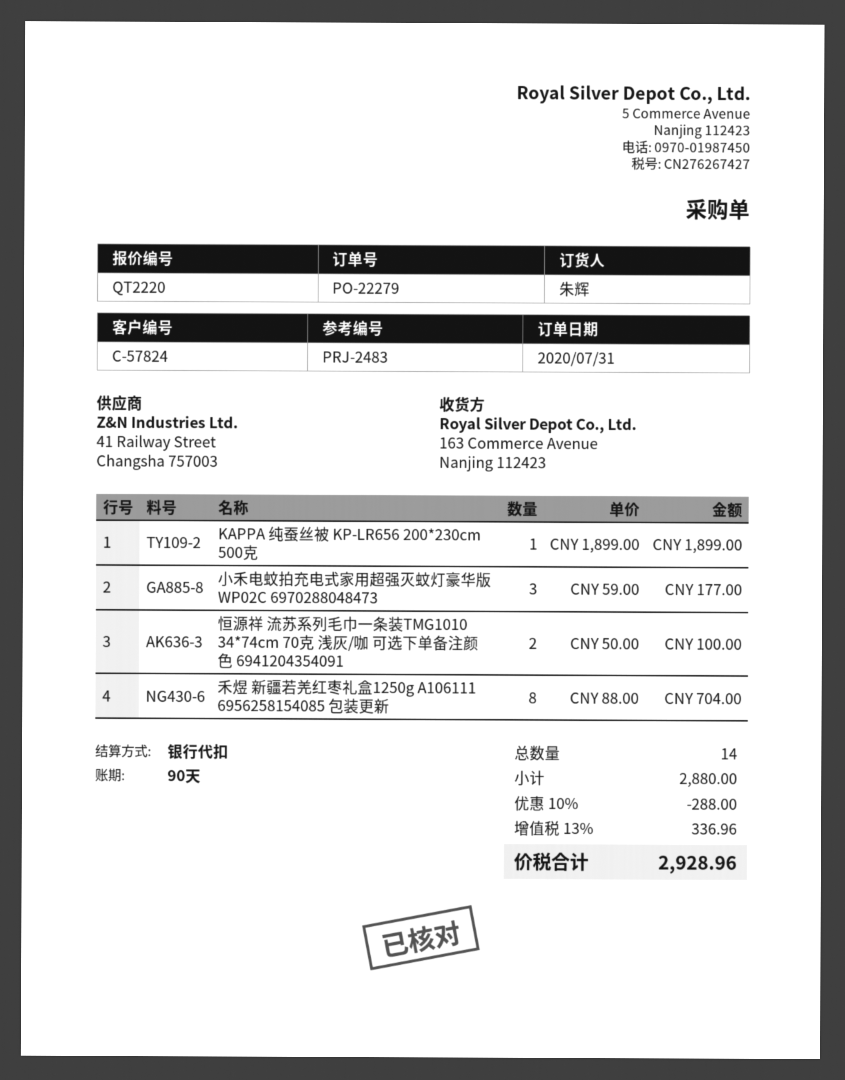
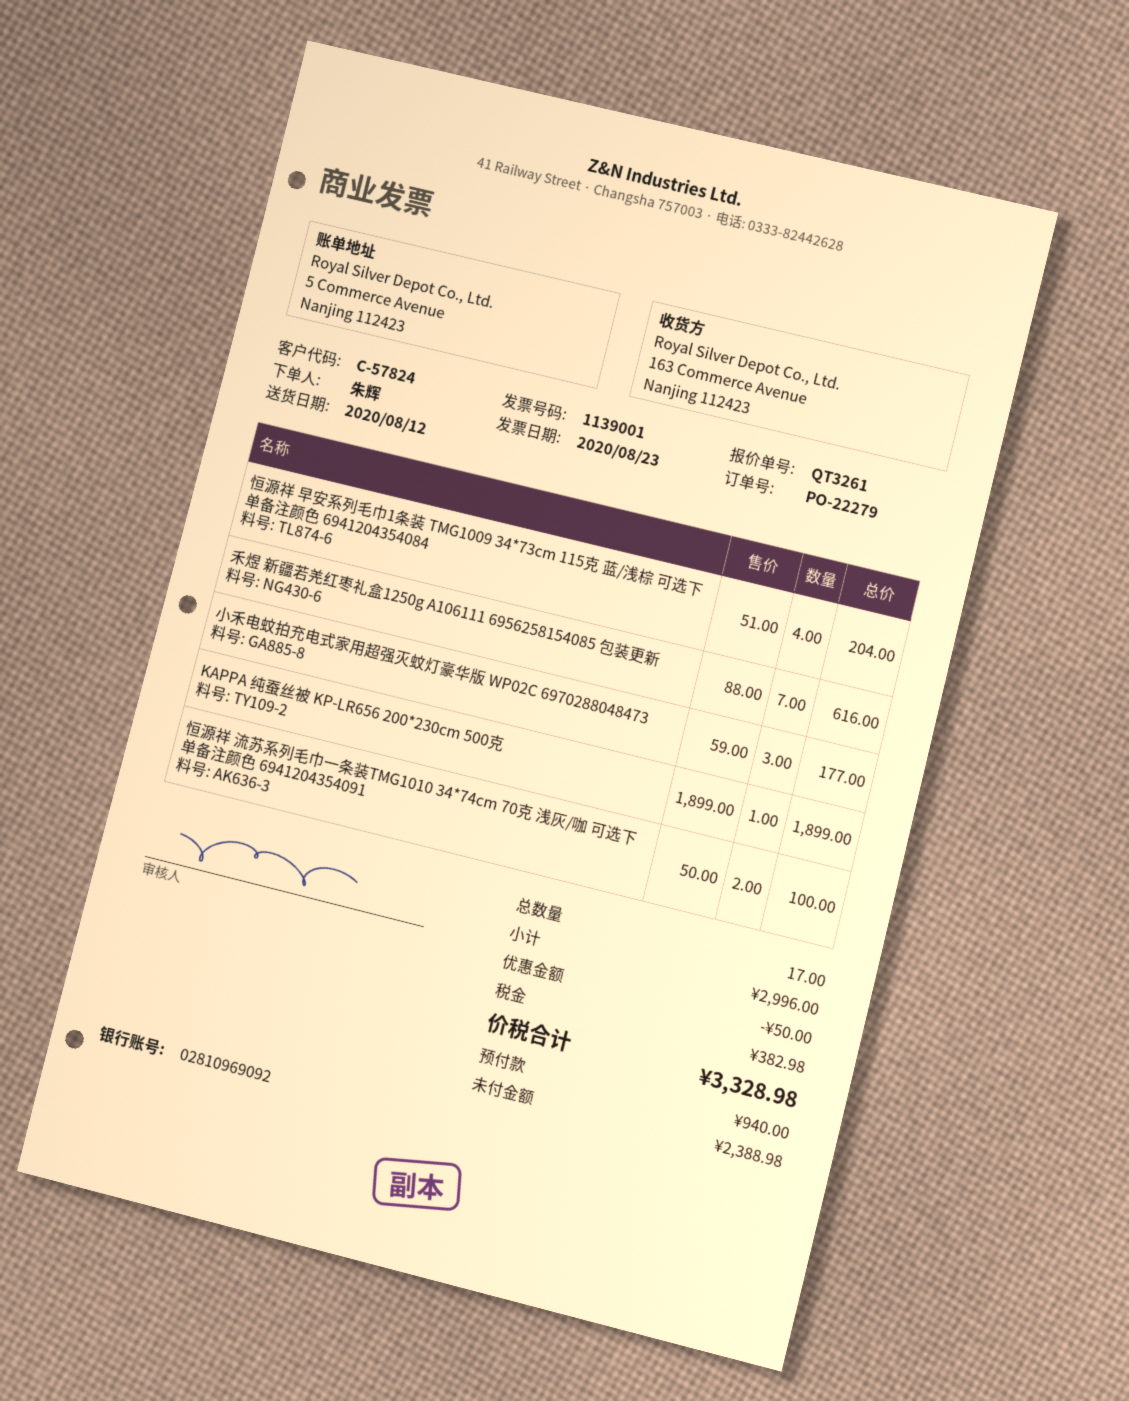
quote number: QT2220 -> QT3261
禾煜 新疆若羌红枣礼盒1250g A106111 6956258154085 包装更新: 8 x 88.00 = 704.00 -> 7 x 88.00 = 616.00
恒源祥 早安系列毛巾1条装 TMG1009 34*73cm 115克 蓝/浅棕 可选下单备注颜色 6941204354084: none -> 4 x 51.00 = 204.00
total quantity: 14 -> 17
subtotal: 2880.00 -> 2996.00
discount: 288.00 -> 50.00
tax: 336.96 -> 382.98
total: 2928.96 -> 3328.98

